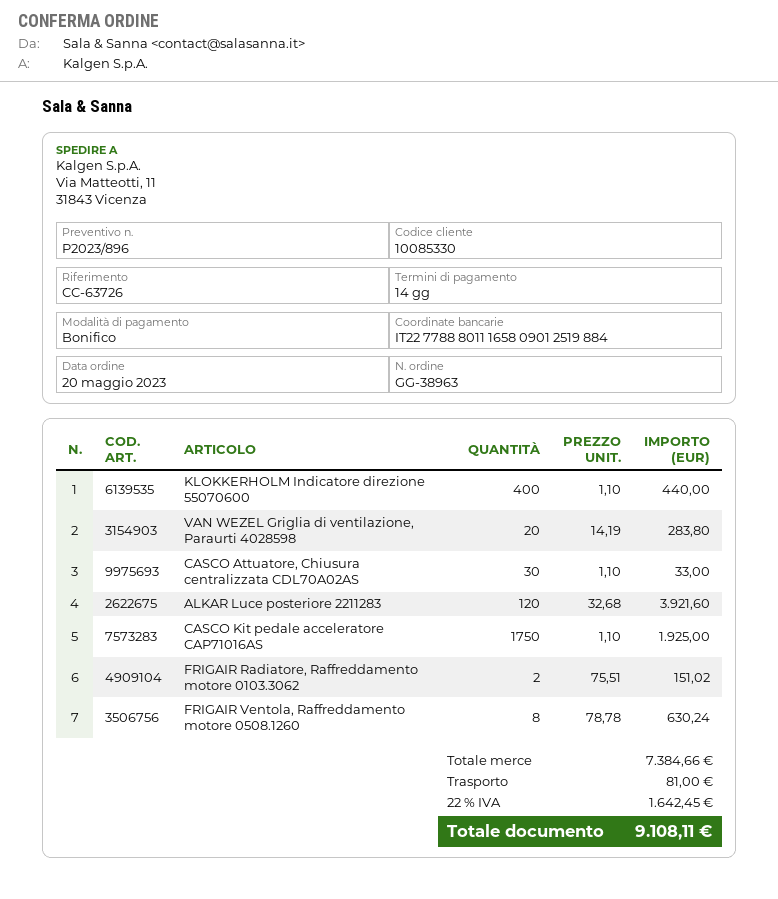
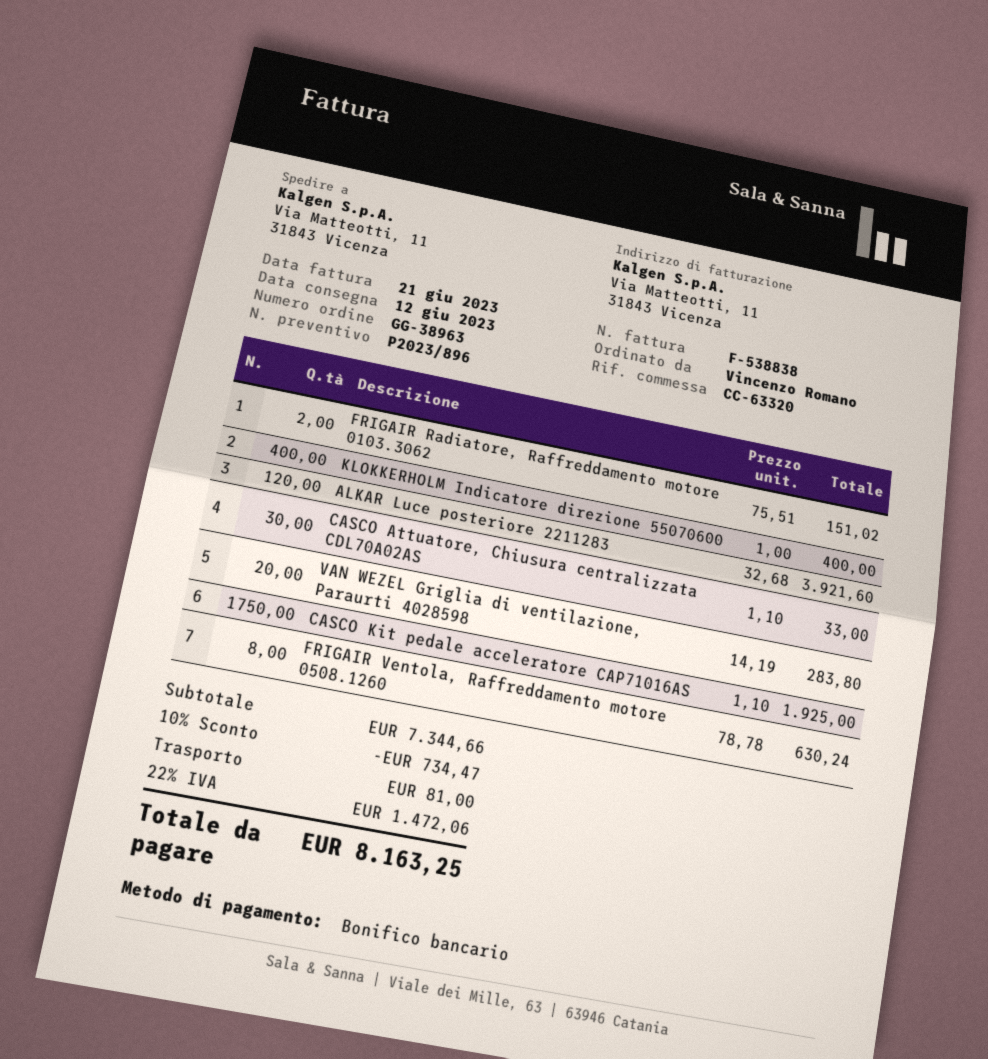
reference: CC-63726 -> CC-63320
KLOKKERHOLM Indicatore direzione 55070600: 400 x 1.10 = 440.00 -> 400 x 1.00 = 400.00
subtotal: 7384.66 -> 7344.66
discount: none -> 10% = 734.47
tax: 22% = 1642.45 -> 22% = 1472.06
total: 9108.11 -> 8163.25

